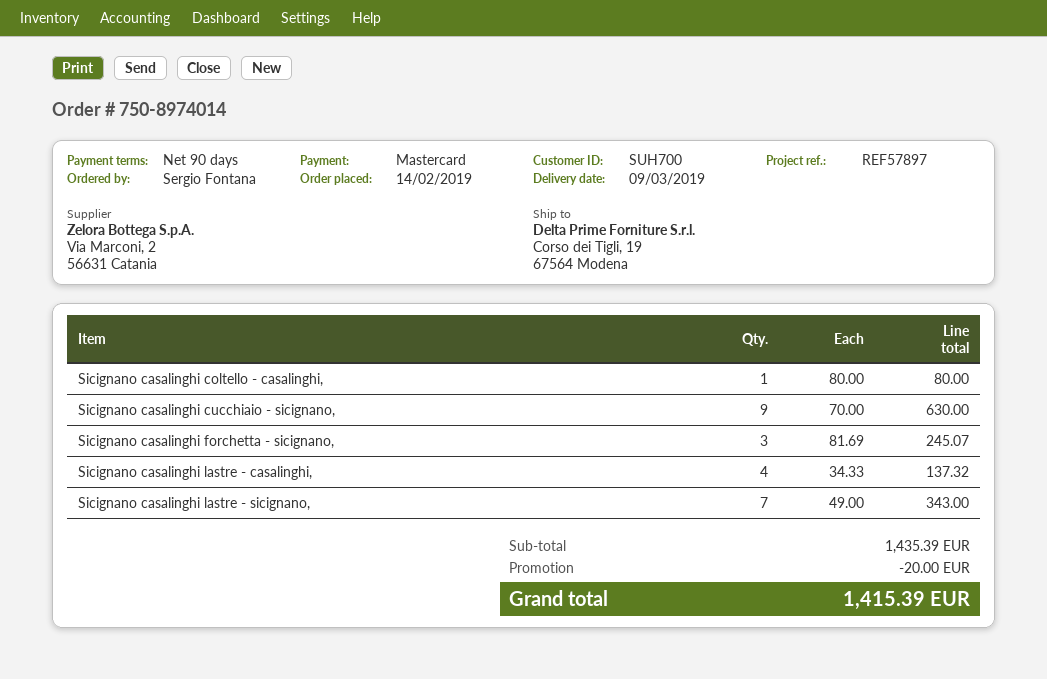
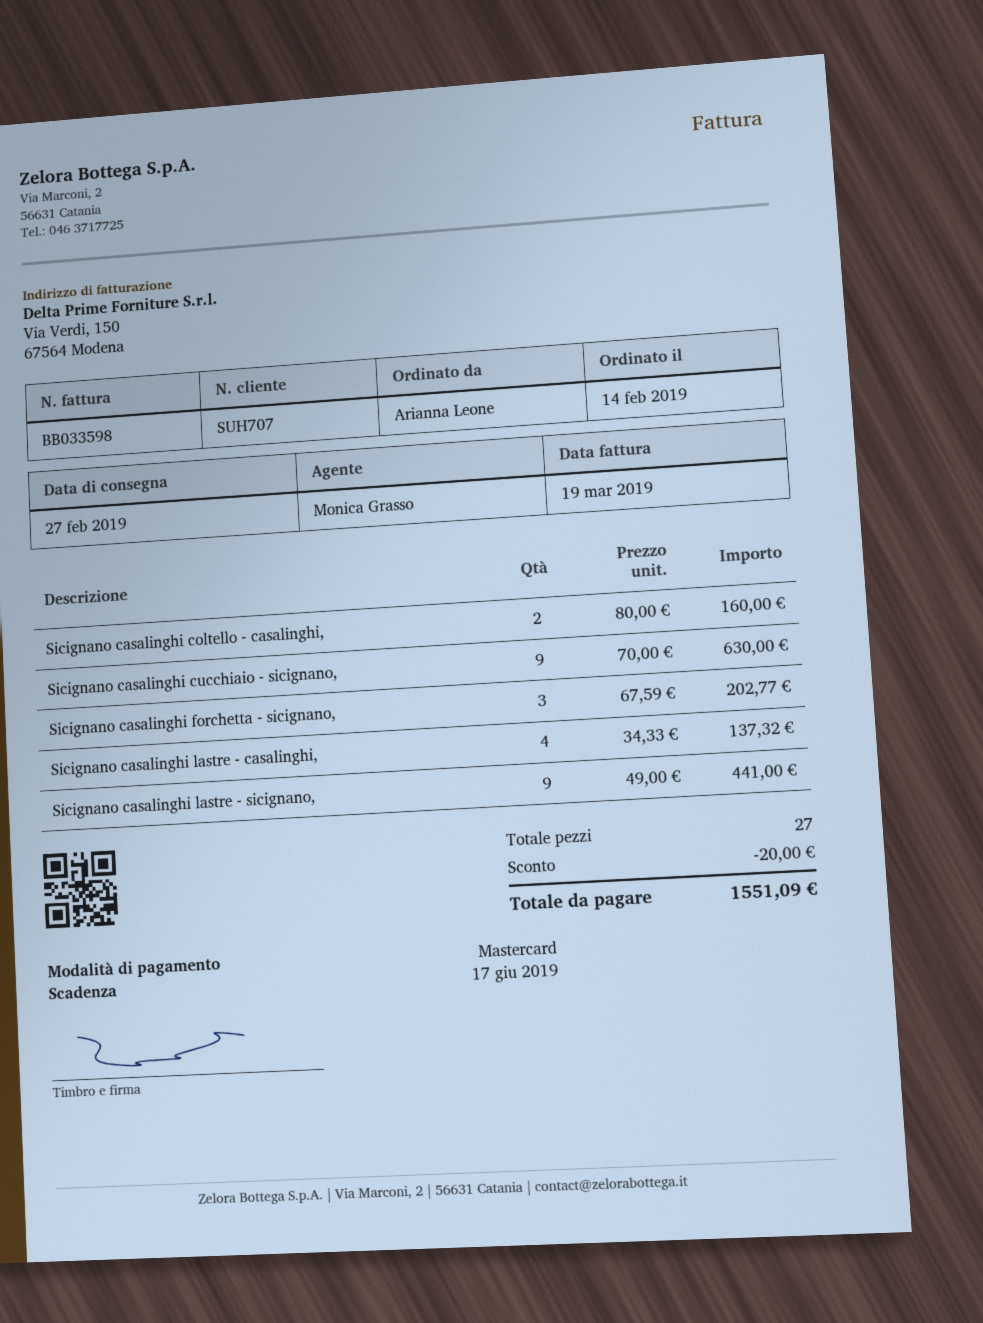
delivery date: 2019-03-09 -> 2019-02-27
customer number: SUH700 -> SUH707
ordered by: Sergio Fontana -> Arianna Leone
Sicignano casalinghi coltello - casalinghi,: 1 x 80.00 = 80.00 -> 2 x 80.00 = 160.00
Sicignano casalinghi forchetta - sicignano,: 3 x 81.69 = 245.07 -> 3 x 67.59 = 202.77
Sicignano casalinghi lastre - sicignano,: 7 x 49.00 = 343.00 -> 9 x 49.00 = 441.00
total: 1415.39 -> 1551.09

